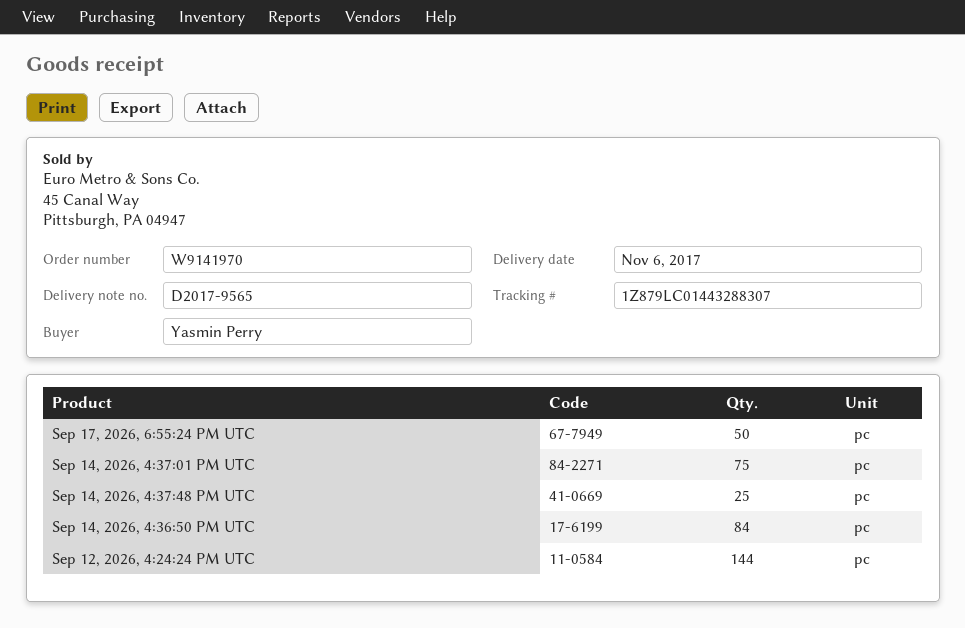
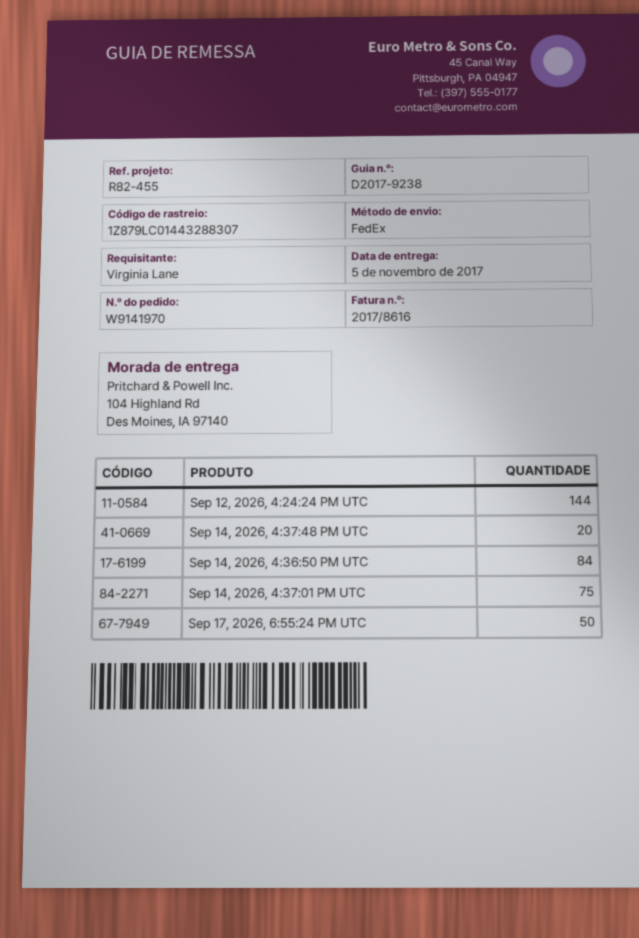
delivery note number: D2017-9565 -> D2017-9238
delivery date: 2017-11-06 -> 2017-11-05
ordered by: Yasmin Perry -> Virginia Lane
Sep 14, 2026, 4:37:48 PM UTC: 25 -> 20

